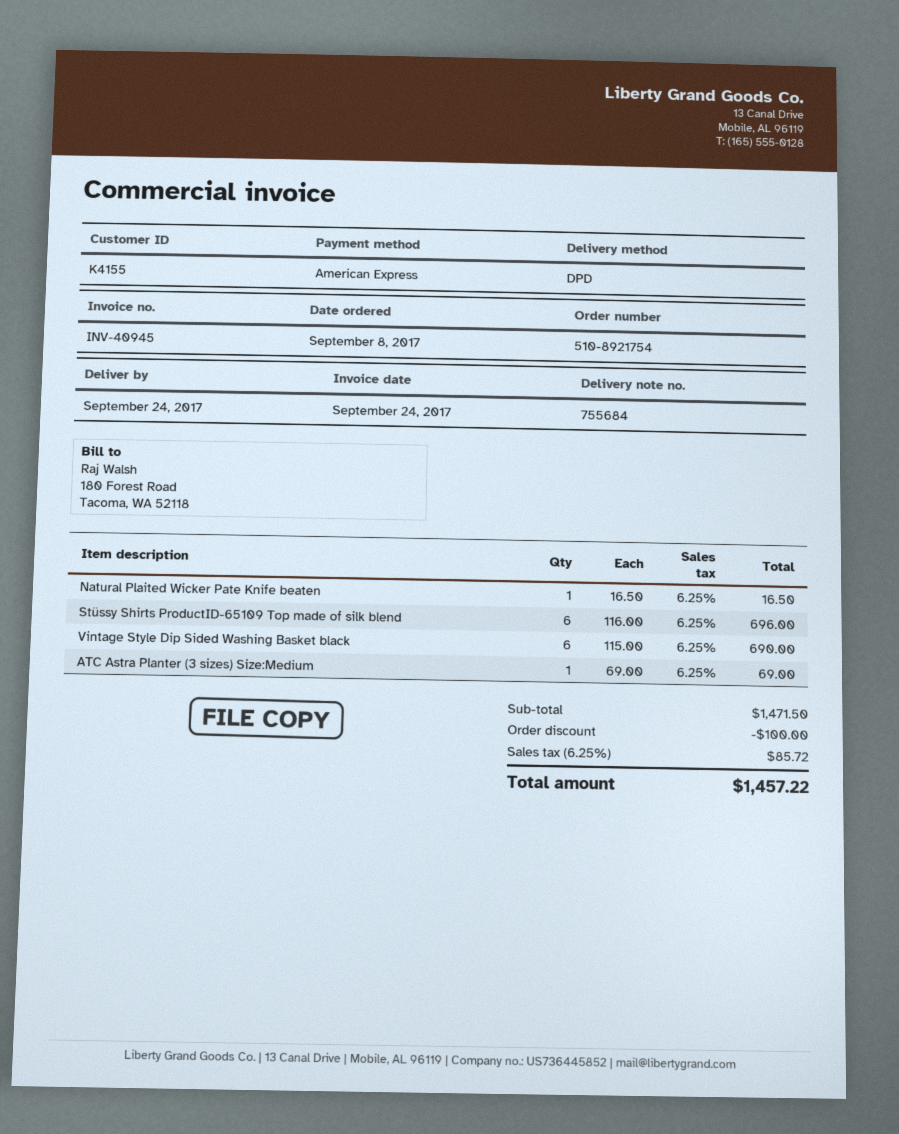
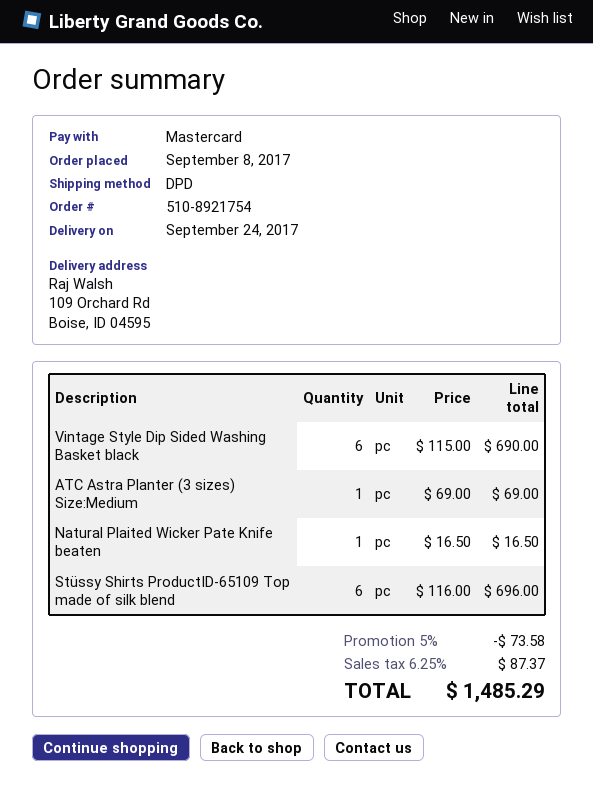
payment method: American Express -> Mastercard
discount: 100.00 -> 73.58
tax: 6.25% = 85.72 -> 6.25% = 87.37
total: 1457.22 -> 1485.29

